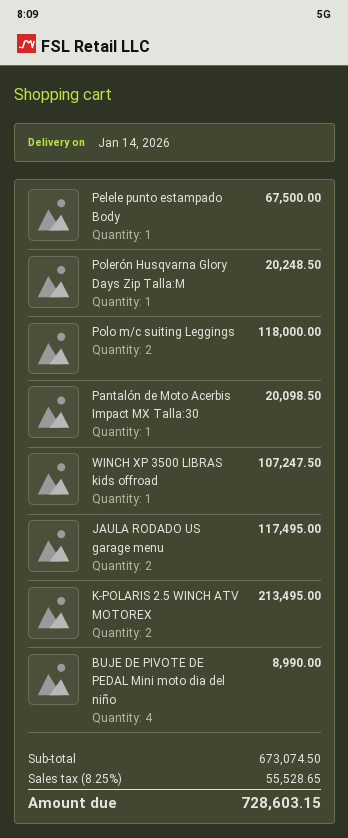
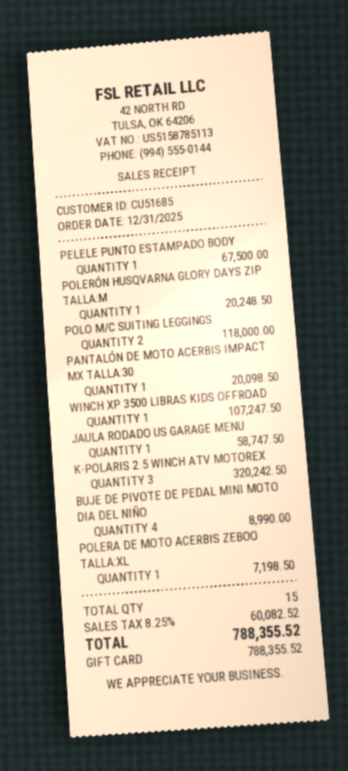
JAULA RODADO US garage menu: 2 for 117495.00 -> 1 for 58747.50
K-POLARIS 2.5 WINCH ATV MOTOREX: 2 for 213495.00 -> 3 for 320242.50
POLERA DE MOTO ACERBIS ZEBOO TALLA:XL: none -> 1 for 7198.50
tax: 8.25% = 55528.65 -> 8.25% = 60082.52
total: 728603.15 -> 788355.52

